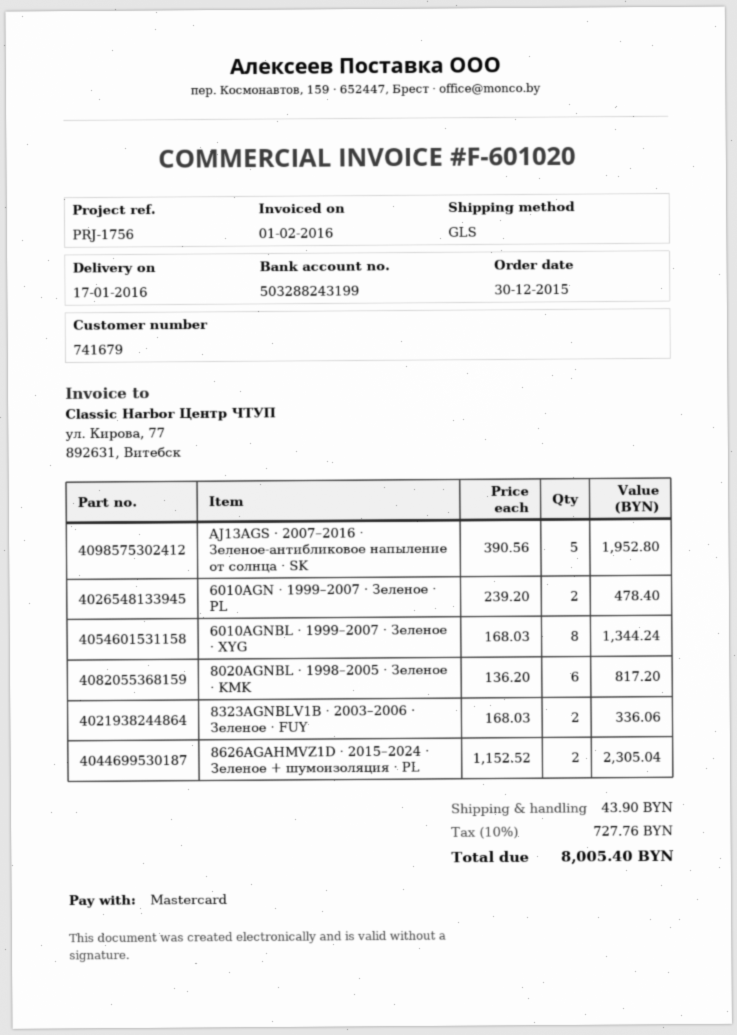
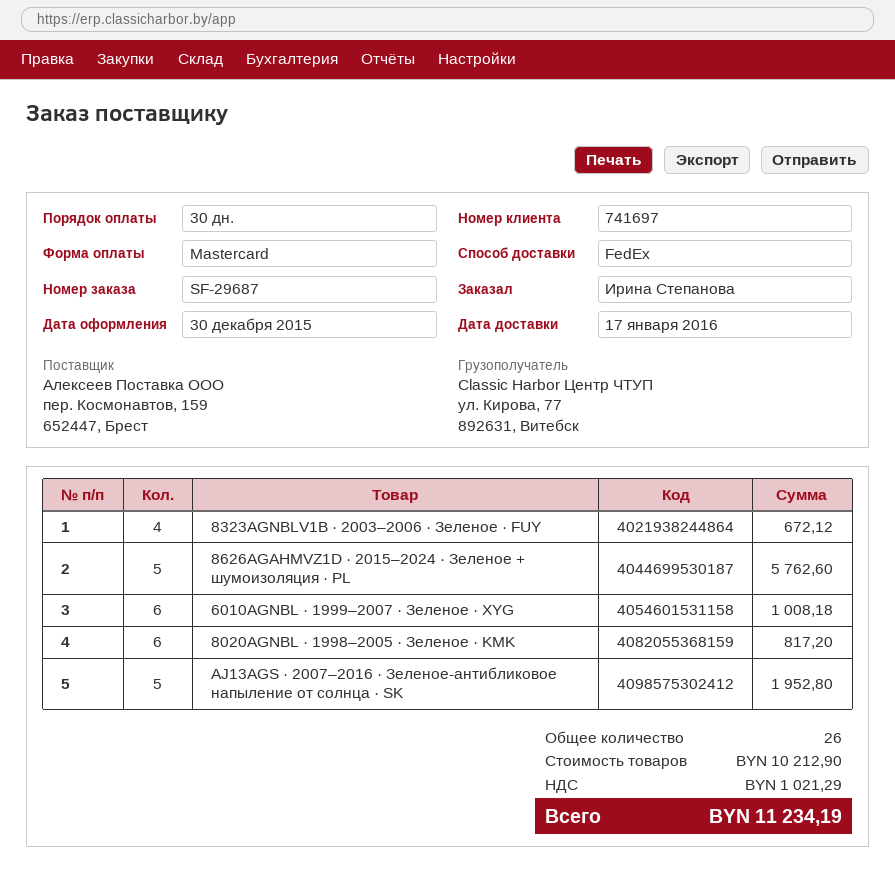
customer number: 741679 -> 741697
shipping method: GLS -> FedEx
6010AGN · 1999–2007 · Зеленое · PL: 2 for 478.40 -> none
6010AGNBL · 1999–2007 · Зеленое · XYG: 8 for 1344.24 -> 6 for 1008.18
8323AGNBLV1B · 2003–2006 · Зеленое · FUY: 2 for 336.06 -> 4 for 672.12
8626AGAHMVZ1D · 2015–2024 · Зеленое + шумоизоляция · PL: 2 for 2305.04 -> 5 for 5762.60
shipping: 43.90 -> none
tax: 727.76 -> 1021.29
total: 8005.40 -> 11234.19

